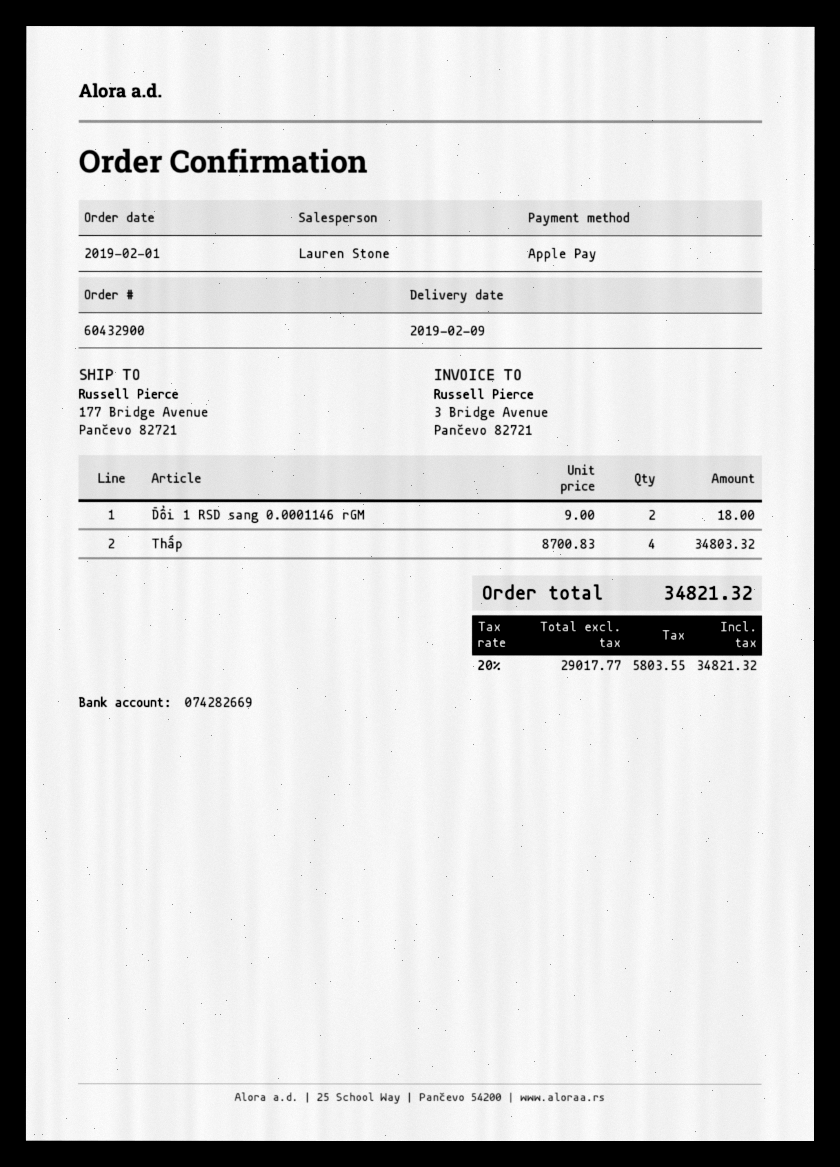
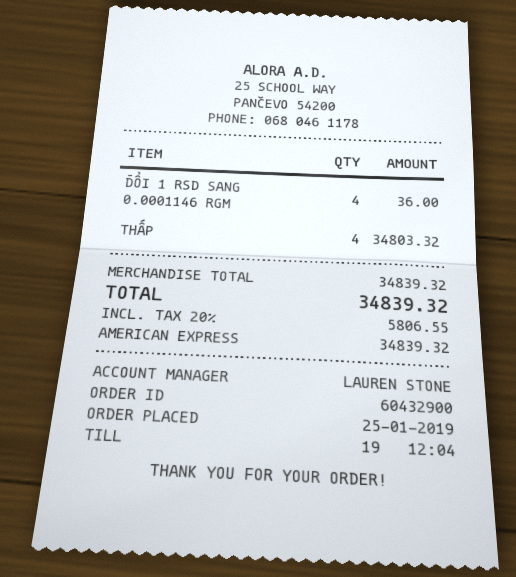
order date: 2019-02-01 -> 2019-01-25
payment method: Apple Pay -> American Express
Đổi 1 RSD sang 0.0001146 rGM: 2 for 18.00 -> 4 for 36.00
tax: 20% = 5803.55 -> 20% = 5806.55
total: 34821.32 -> 34839.32

